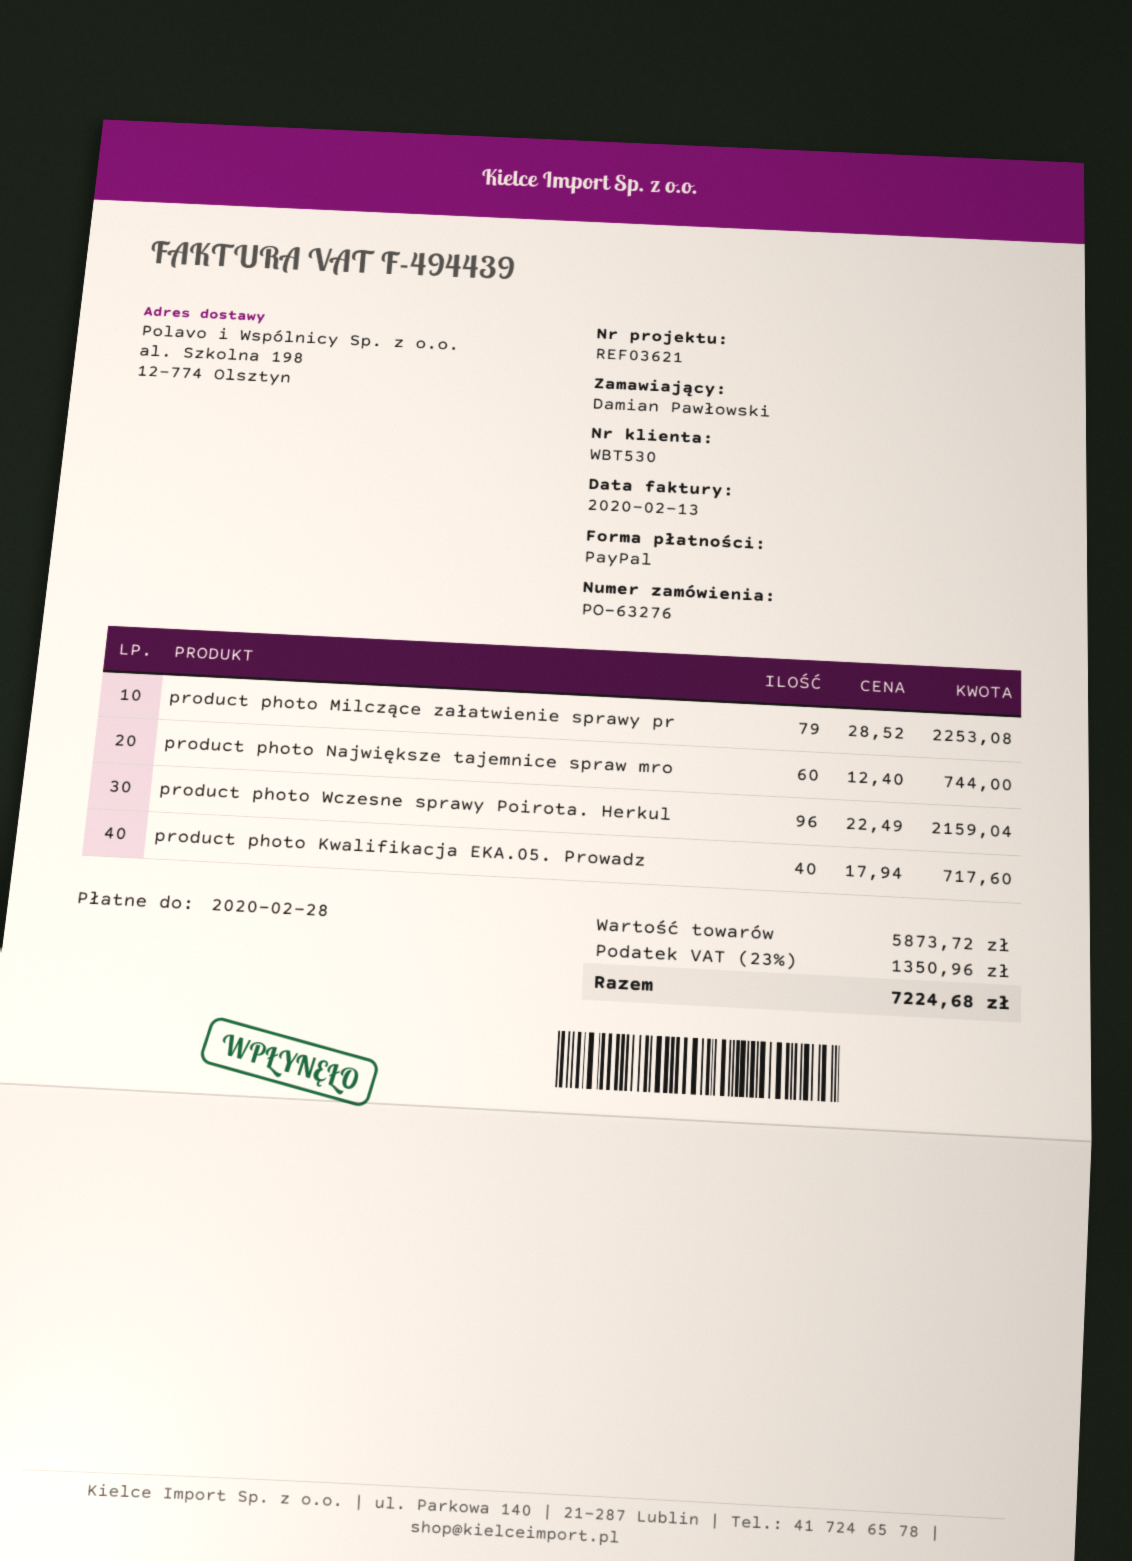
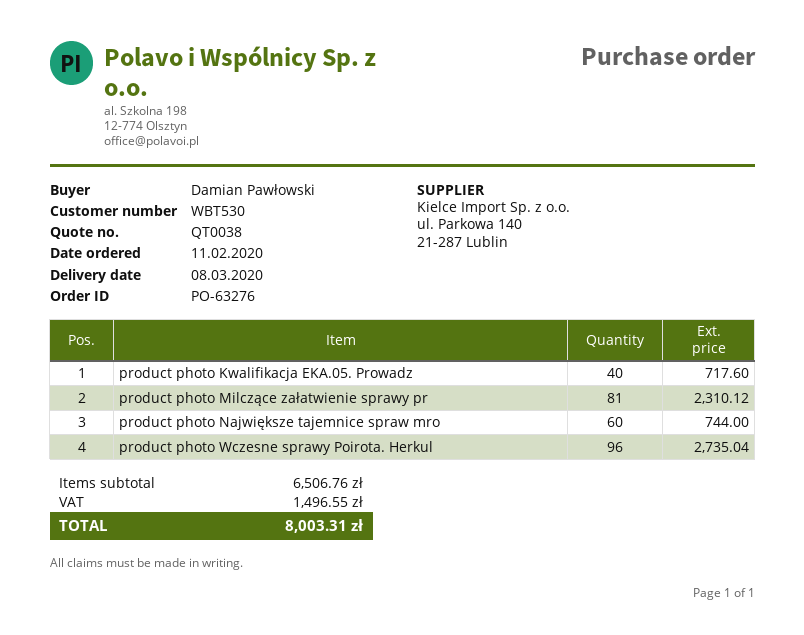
product photo Milczące załatwienie sprawy pr: 79 for 2253.08 -> 81 for 2310.12
product photo Wczesne sprawy Poirota. Herkul: 96 for 2159.04 -> 96 for 2735.04
subtotal: 5873.72 -> 6506.76
tax: 1350.96 -> 1496.55
total: 7224.68 -> 8003.31

